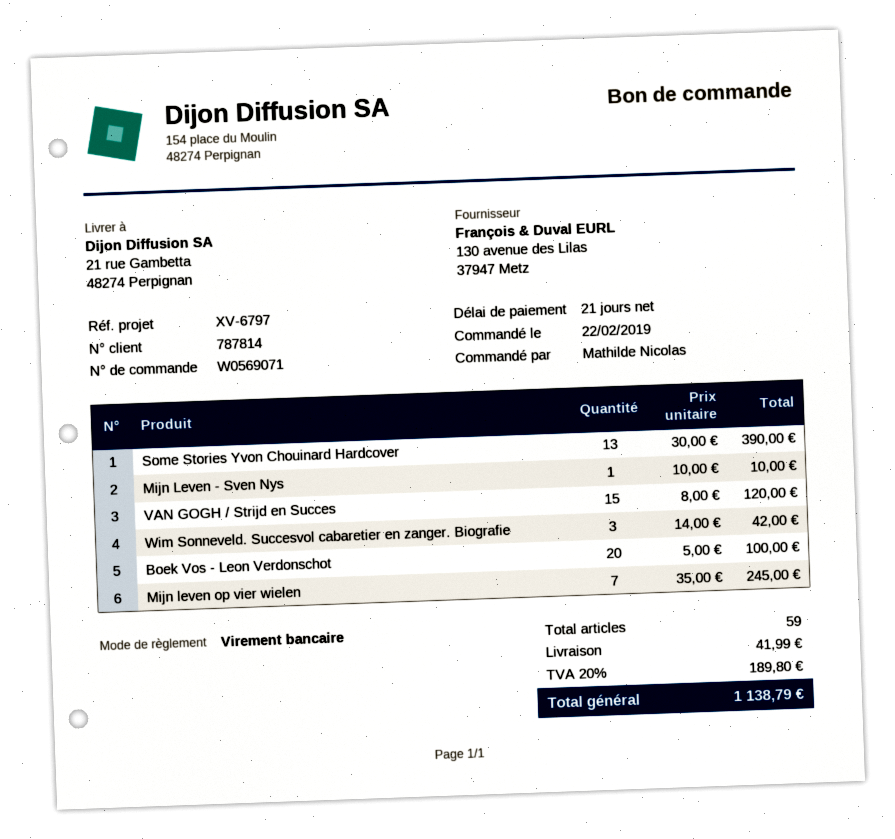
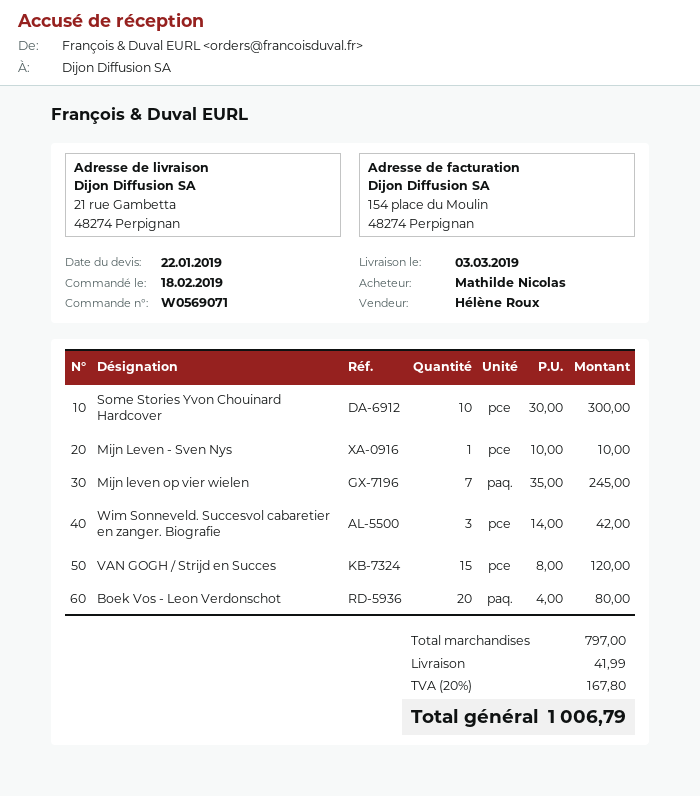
order date: 2019-02-22 -> 2019-02-18
Some Stories Yvon Chouinard Hardcover: 13 x 30.00 = 390.00 -> 10 x 30.00 = 300.00
Boek Vos - Leon Verdonschot: 20 x 5.00 = 100.00 -> 20 x 4.00 = 80.00
tax: 20% = 189.80 -> 20% = 167.80
total: 1138.79 -> 1006.79

